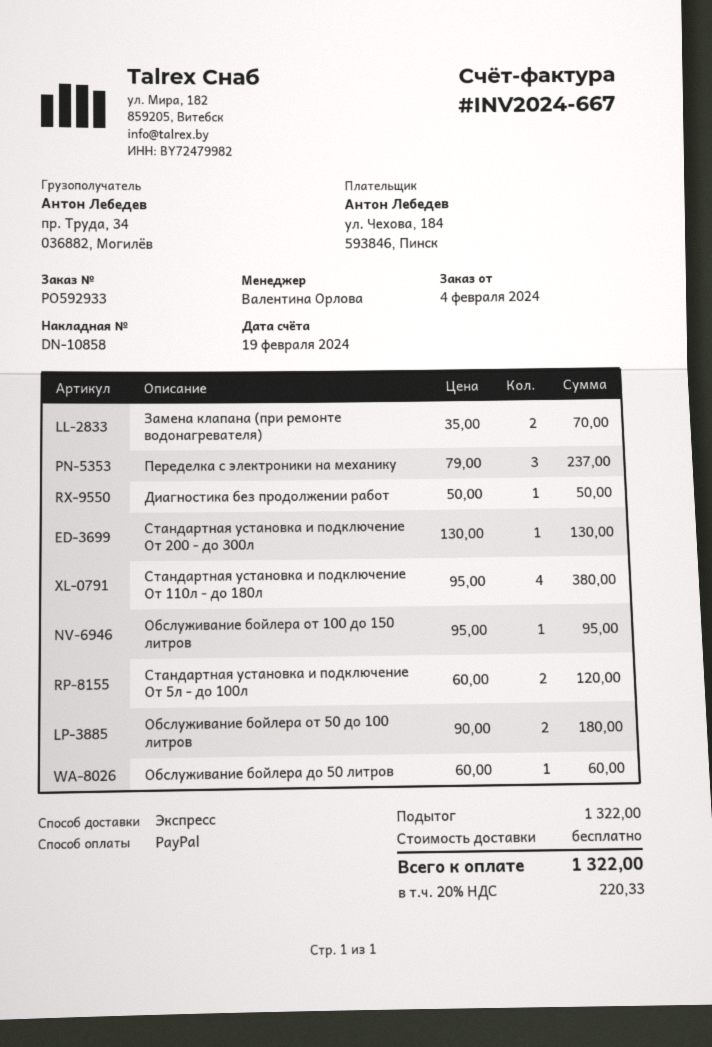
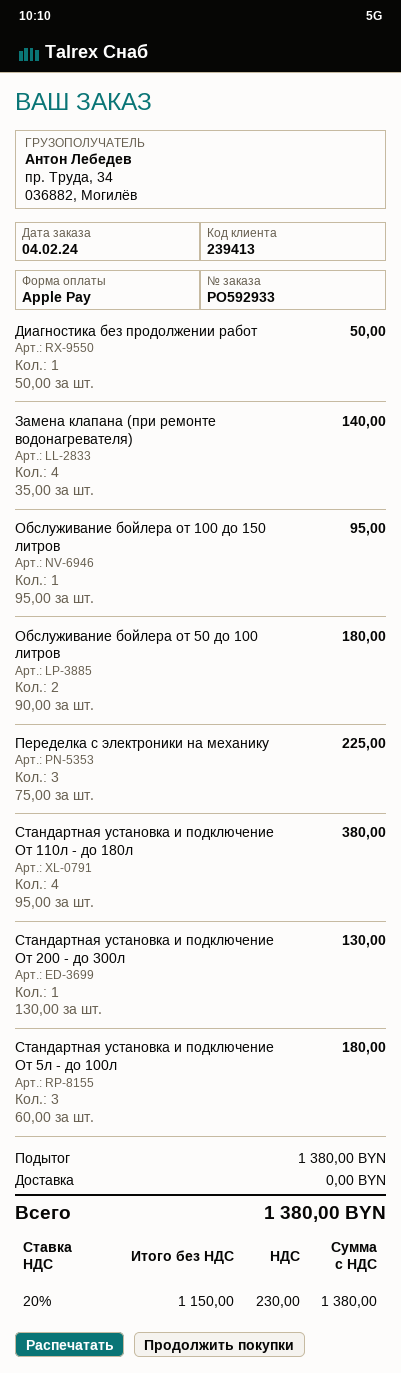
payment method: PayPal -> Apple Pay
Замена клапана (при ремонте водонагревателя): 2 x 35.00 = 70.00 -> 4 x 35.00 = 140.00
Переделка с электроники на механику: 3 x 79.00 = 237.00 -> 3 x 75.00 = 225.00
Стандартная установка и подключение От 5л - до 100л: 2 x 60.00 = 120.00 -> 3 x 60.00 = 180.00
Обслуживание бойлера до 50 литров: 1 x 60.00 = 60.00 -> none
subtotal: 1322.00 -> 1380.00
tax: 20% = 220.33 -> 20% = 230.00
total: 1322.00 -> 1380.00

